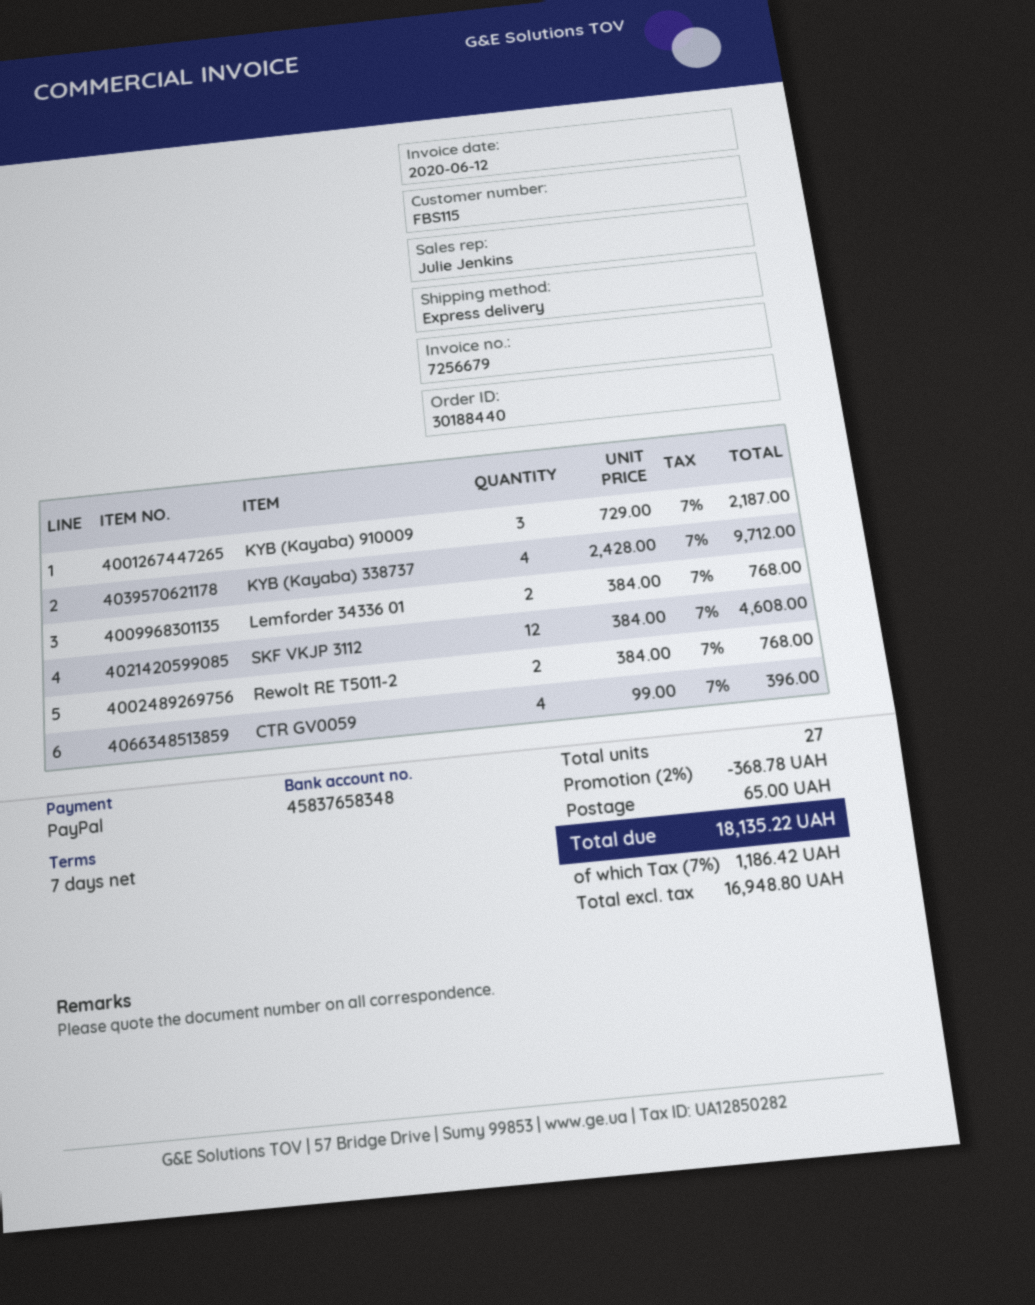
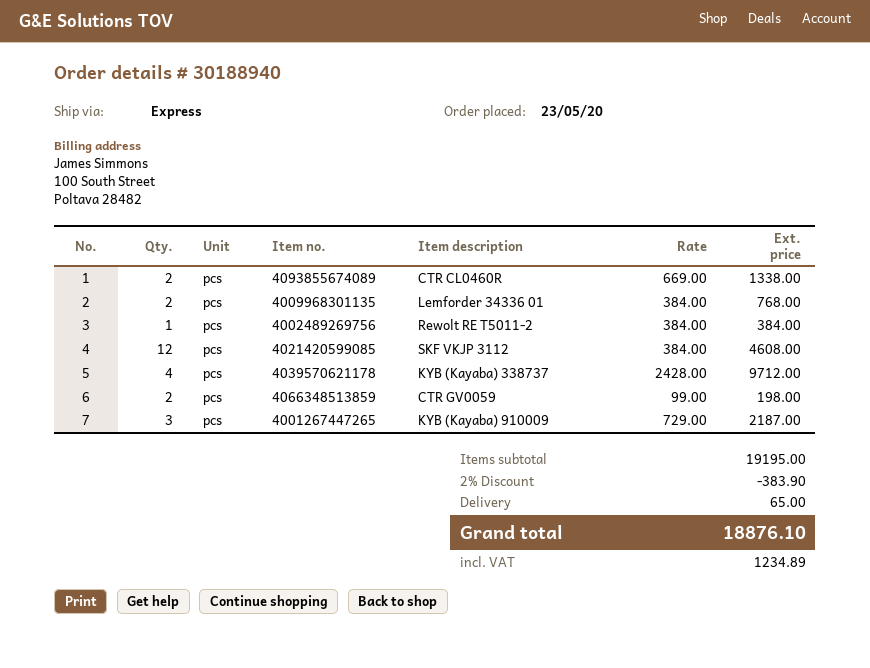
order number: 30188440 -> 30188940
Rewolt RE T5011-2: 2 x 384.00 = 768.00 -> 1 x 384.00 = 384.00
CTR GV0059: 4 x 99.00 = 396.00 -> 2 x 99.00 = 198.00
CTR CL0460R: none -> 2 x 669.00 = 1338.00
discount: 2% = 368.78 -> 2% = 383.90
tax: 1186.42 -> 1234.89
total: 18135.22 -> 18876.10

